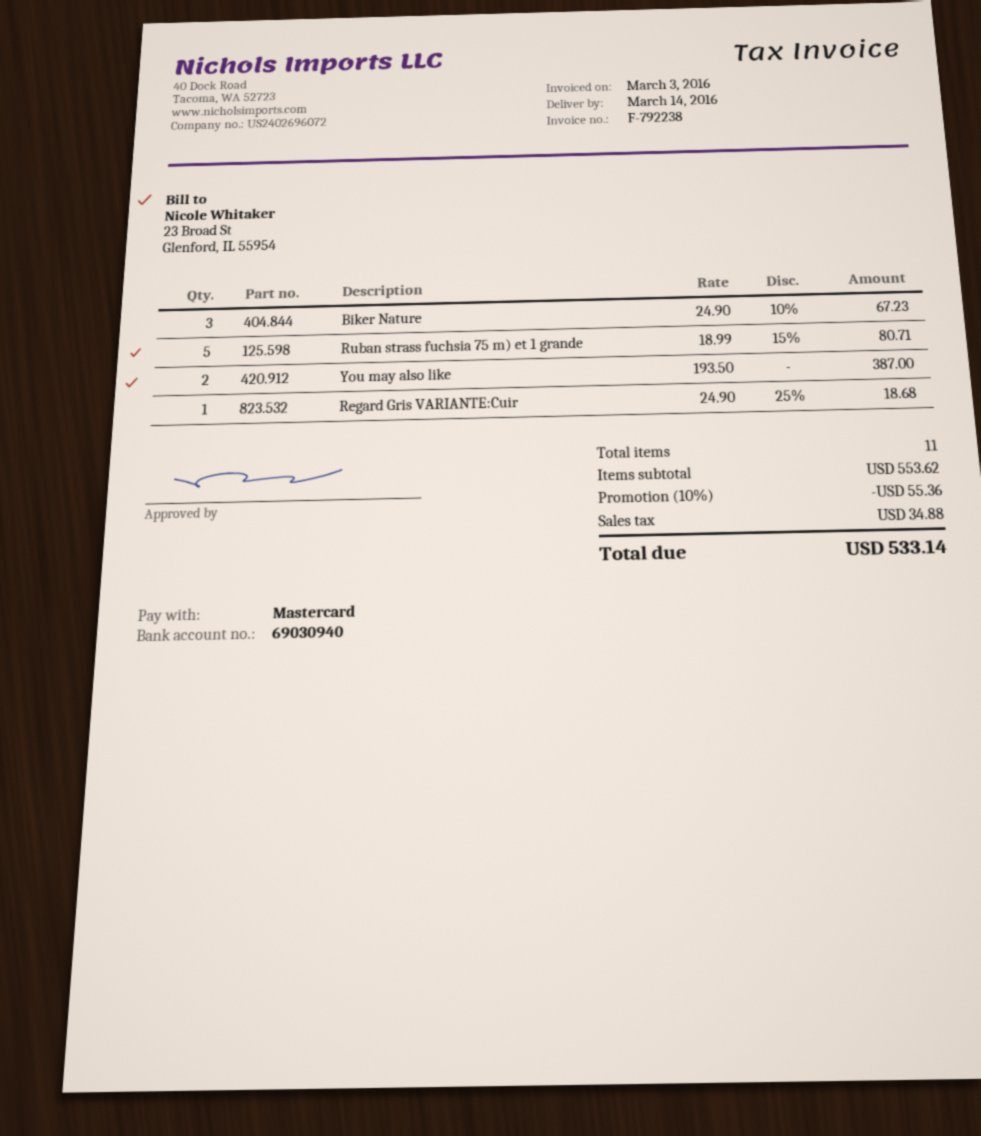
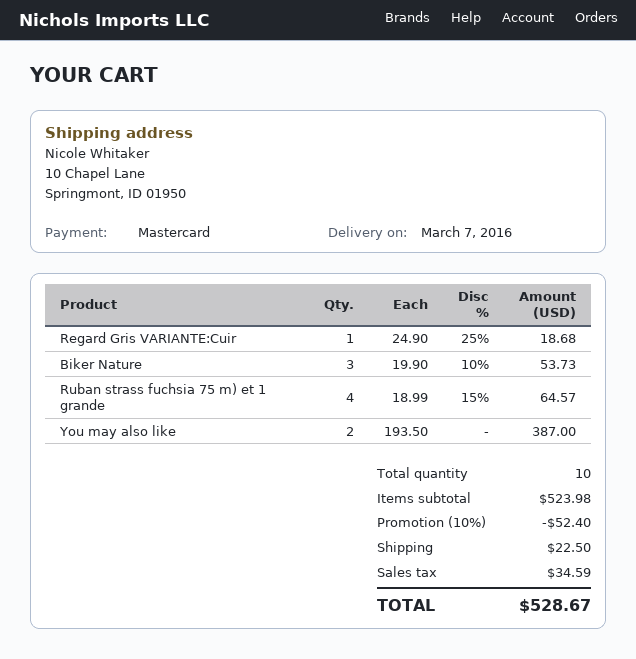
delivery date: 2016-03-14 -> 2016-03-07
Biker Nature: 3 x 24.90 - 10% = 67.23 -> 3 x 19.90 - 10% = 53.73
Ruban strass fuchsia 75 m) et 1 grande: 5 x 18.99 - 15% = 80.71 -> 4 x 18.99 - 15% = 64.57
total quantity: 11 -> 10
subtotal: 553.62 -> 523.98
discount: 10% = 55.36 -> 10% = 52.40
shipping: none -> 22.50
tax: 34.88 -> 34.59
total: 533.14 -> 528.67

